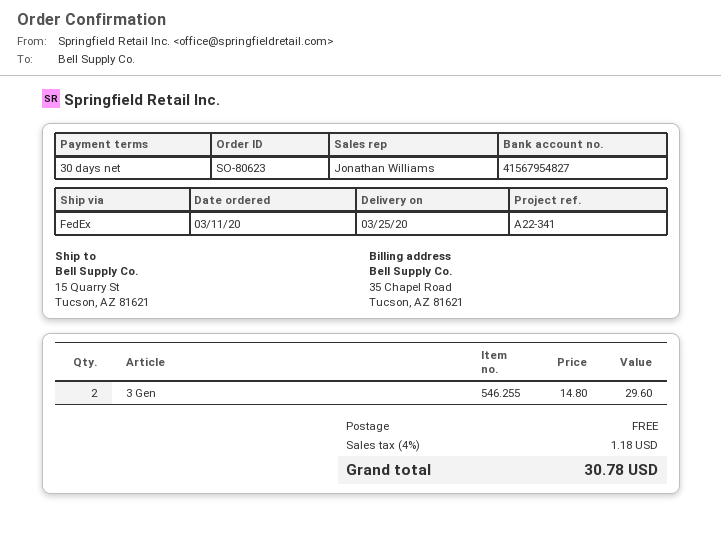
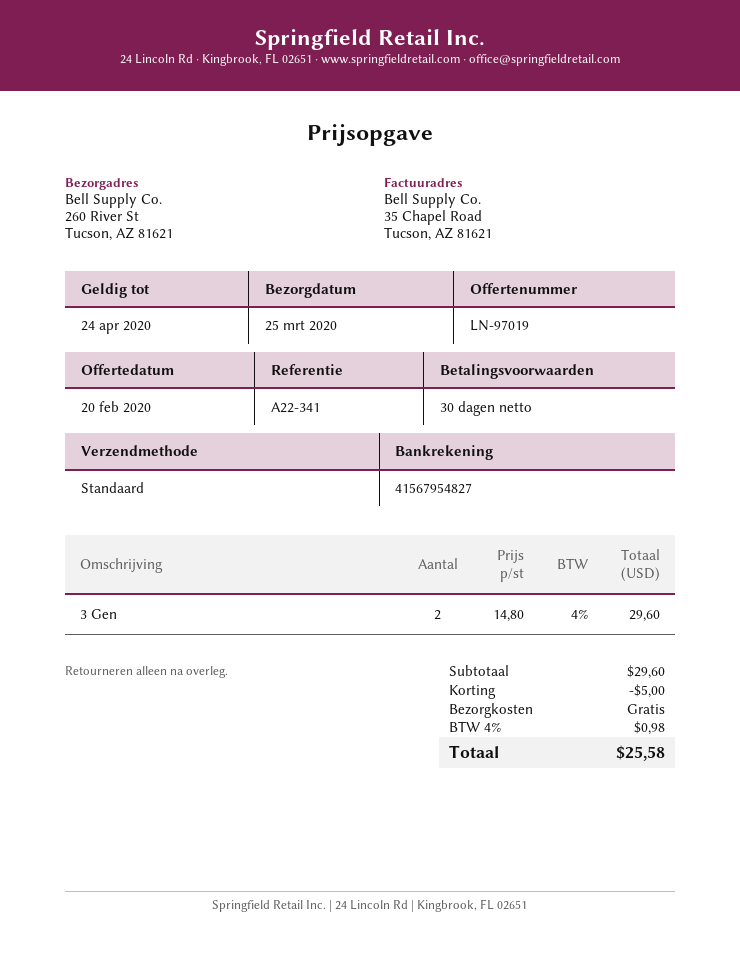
shipping method: FedEx -> standard
ship to: 15 Quarry St, Tucson, AZ 81621 -> 260 River St, Tucson, AZ 81621
discount: none -> 5.00
tax: 4% = 1.18 -> 4% = 0.98
total: 30.78 -> 25.58

